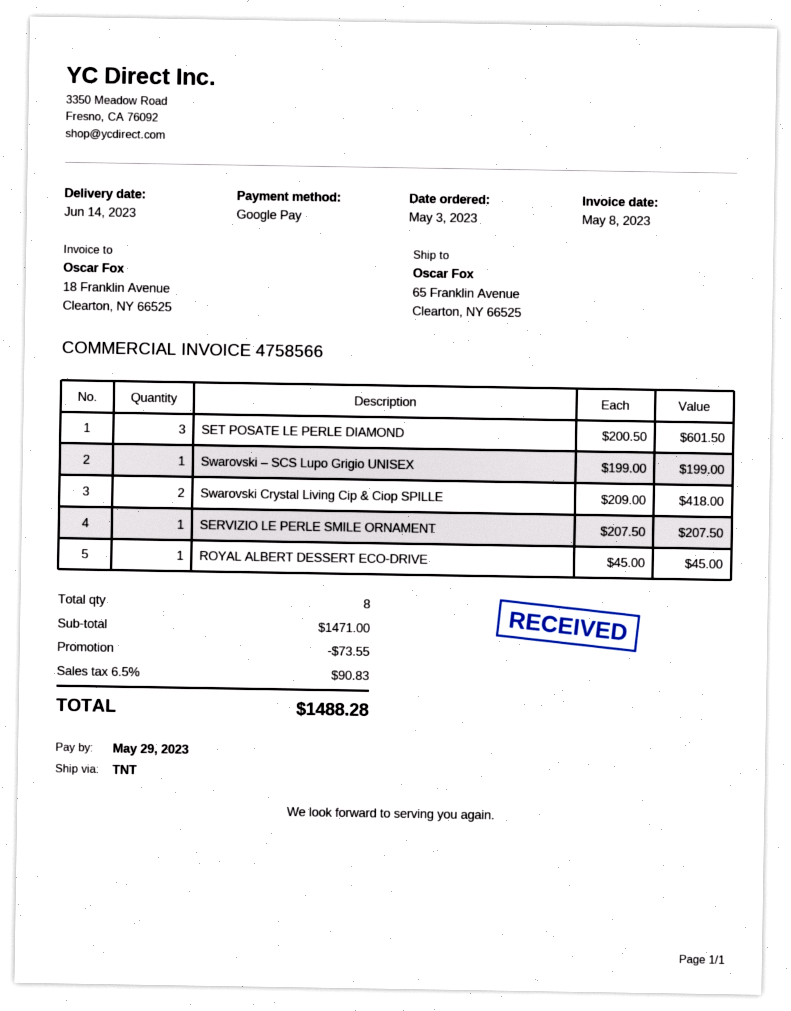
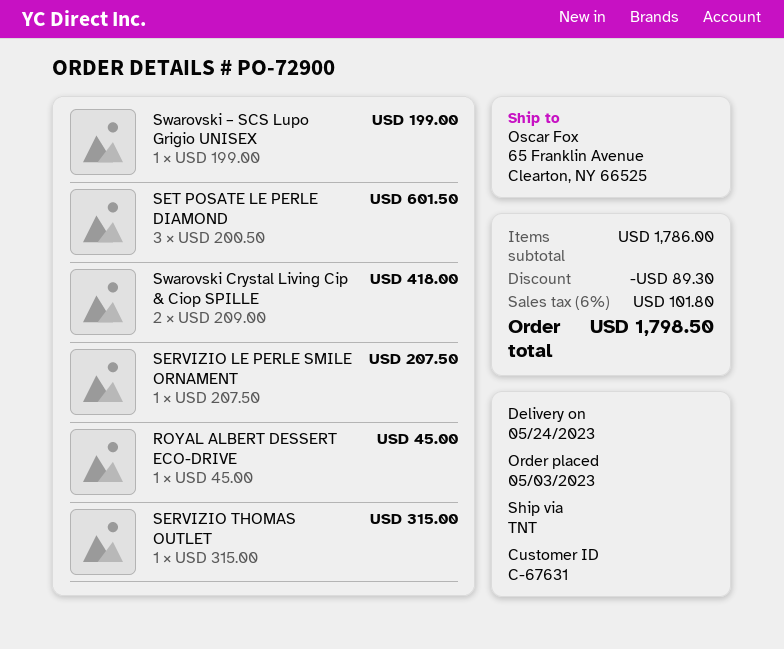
delivery date: 2023-06-14 -> 2023-05-24
SERVIZIO THOMAS OUTLET: none -> 1 x 315.00 = 315.00
subtotal: 1471.00 -> 1786.00
discount: 73.55 -> 89.30
tax: 6.5% = 90.83 -> 6% = 101.80
total: 1488.28 -> 1798.50

